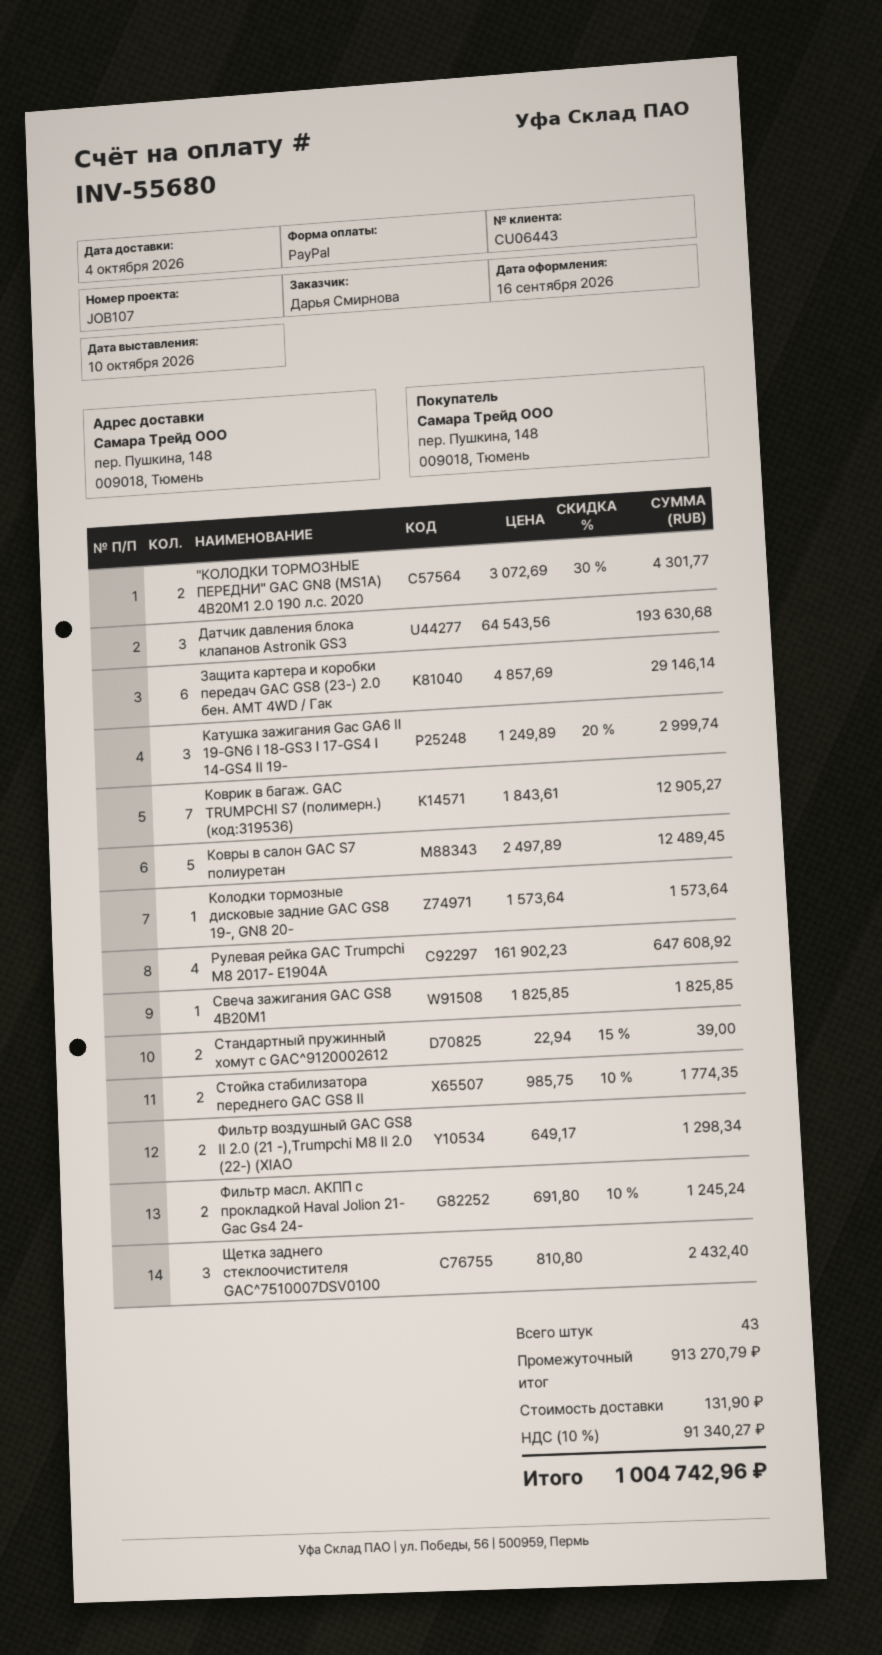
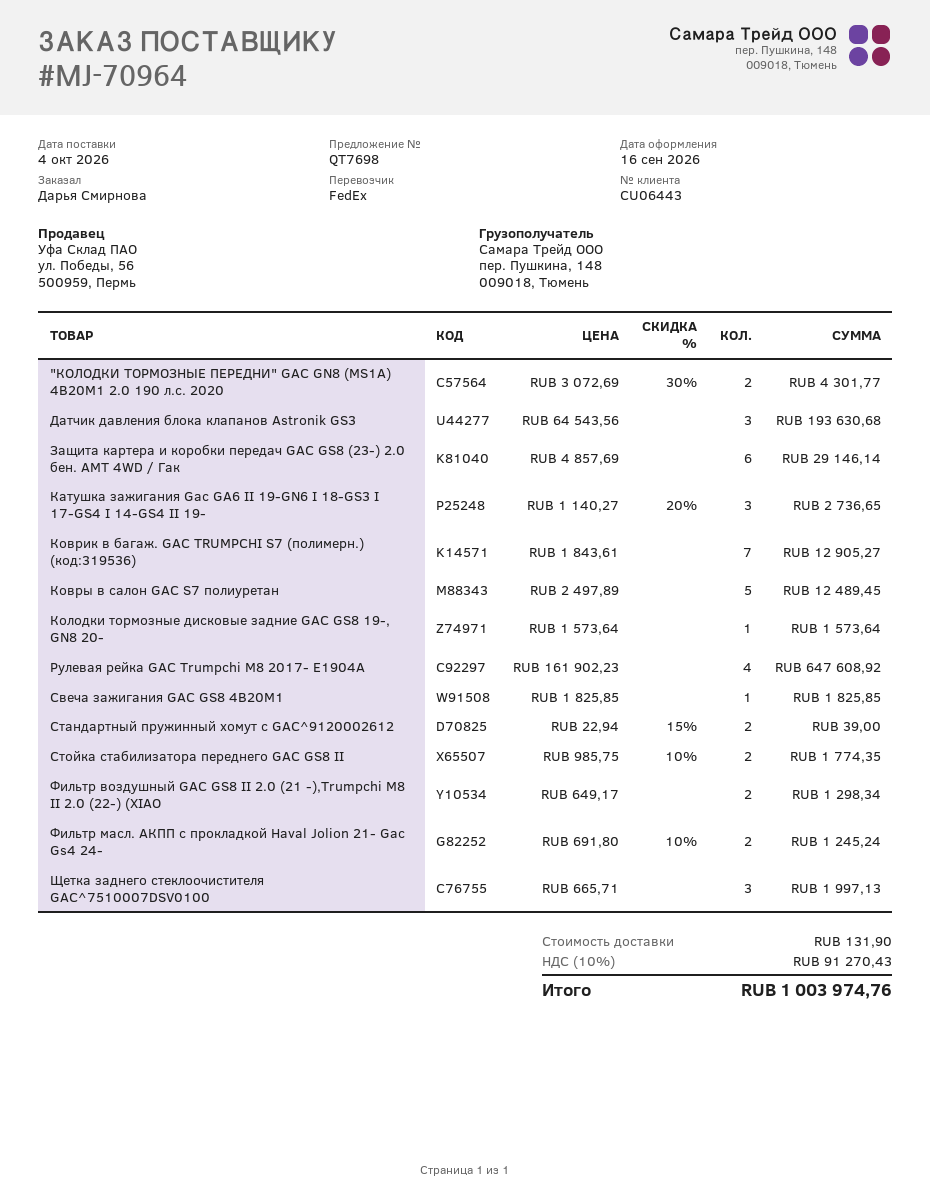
Катушка зажигания Gac GA6 II 19-GN6 I 18-GS3 I 17-GS4 I 14-GS4 II 19-: 3 x 1249.89 - 20% = 2999.74 -> 3 x 1140.27 - 20% = 2736.65
Щетка заднего стеклоочистителя GAC^7510007DSV0100: 3 x 810.80 = 2432.40 -> 3 x 665.71 = 1997.13
tax: 10% = 91340.27 -> 10% = 91270.43
total: 1004742.96 -> 1003974.76

